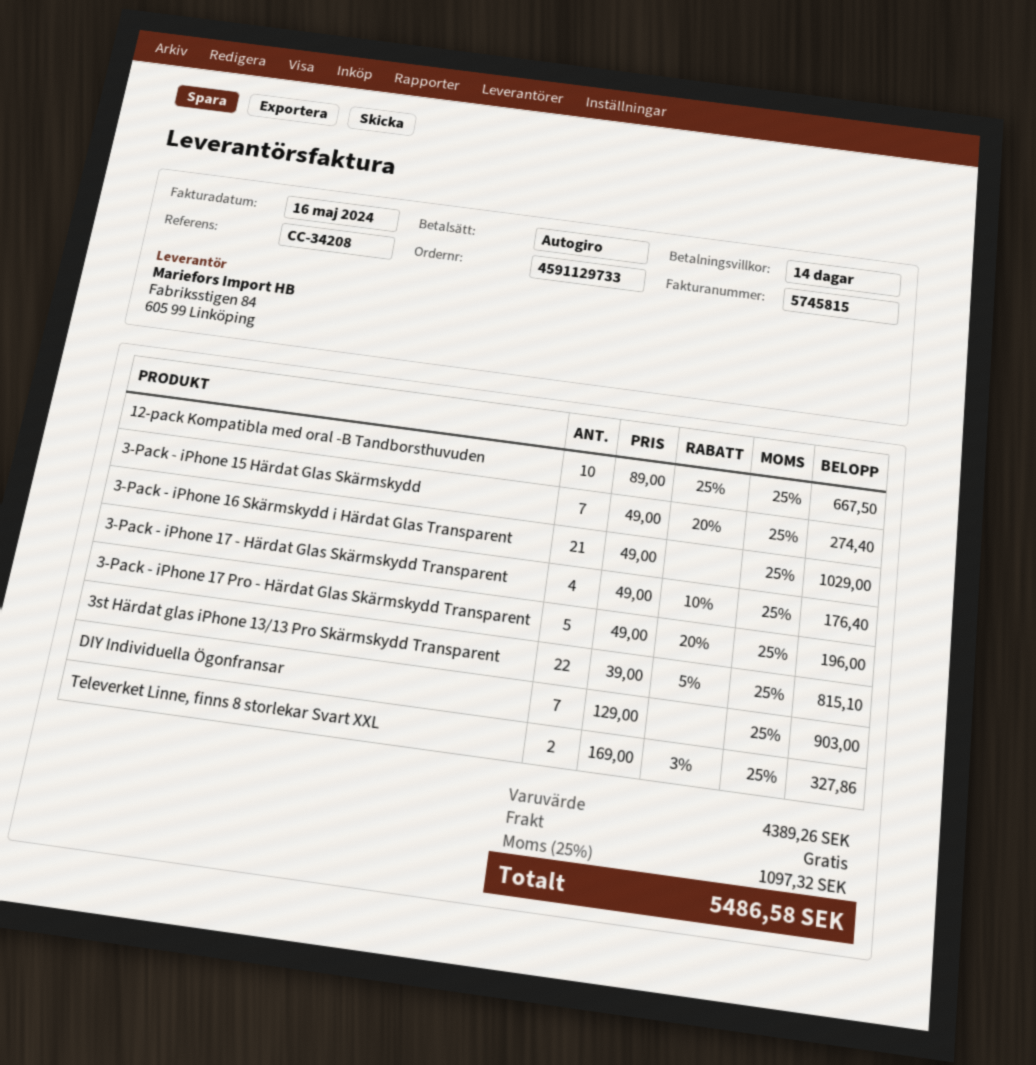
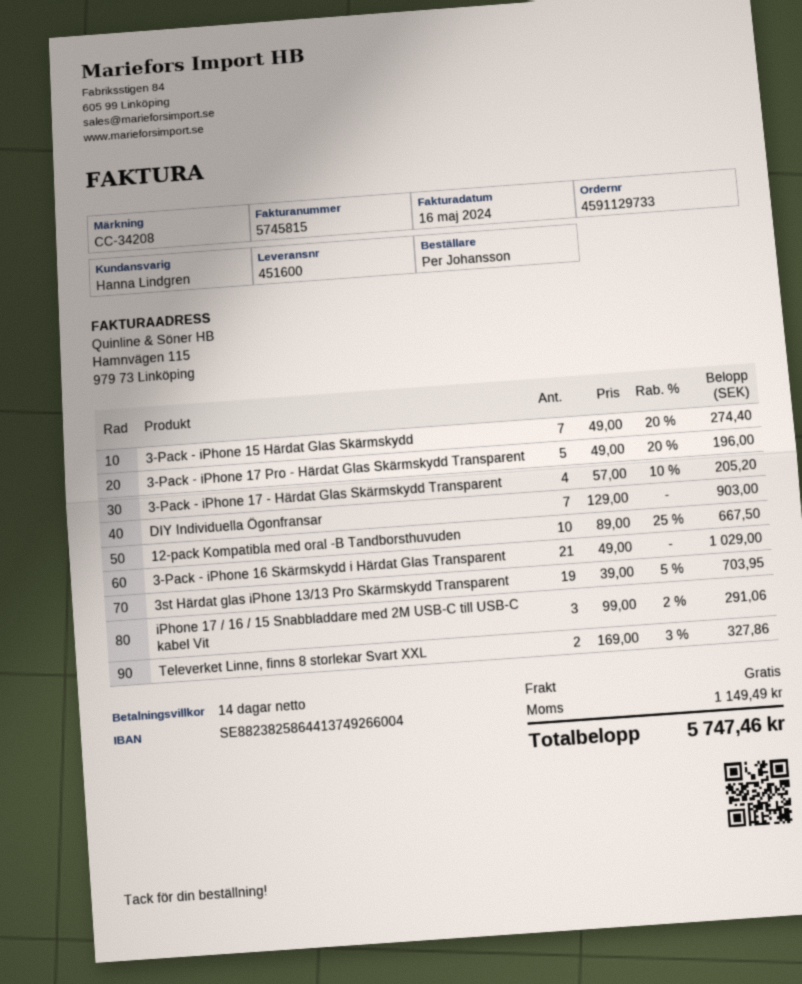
3-Pack - iPhone 17 - Härdat Glas Skärmskydd Transparent: 4 x 49.00 - 10% = 176.40 -> 4 x 57.00 - 10% = 205.20
3st Härdat glas iPhone 13/13 Pro Skärmskydd Transparent: 22 x 39.00 - 5% = 815.10 -> 19 x 39.00 - 5% = 703.95
iPhone 17 / 16 / 15 Snabbladdare med 2M USB-C till USB-C kabel Vit: none -> 3 x 99.00 - 2% = 291.06
tax: 1097.32 -> 1149.49
total: 5486.58 -> 5747.46

